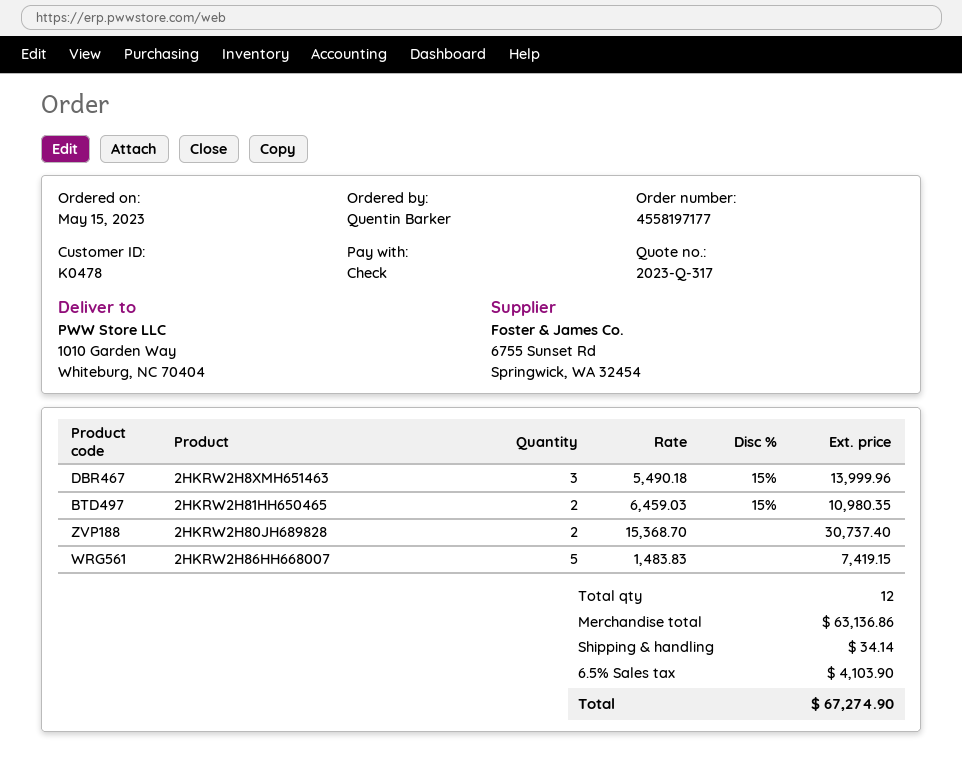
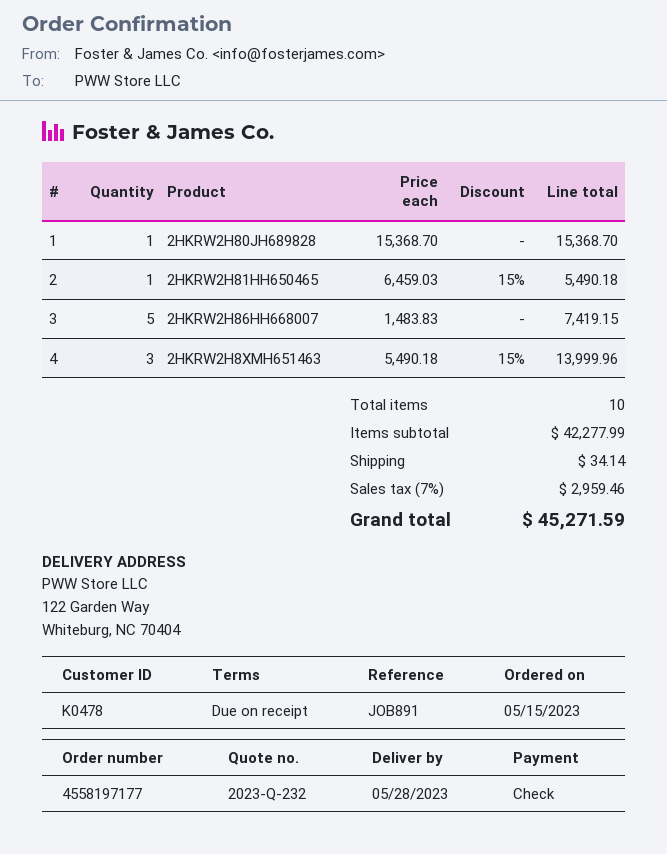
quote number: 2023-Q-317 -> 2023-Q-232
ship to: 1010 Garden Way, Whiteburg, NC 70404 -> 122 Garden Way, Whiteburg, NC 70404
2HKRW2H81HH650465: 2 x 6459.03 - 15% = 10980.35 -> 1 x 6459.03 - 15% = 5490.18
2HKRW2H80JH689828: 2 x 15368.70 = 30737.40 -> 1 x 15368.70 = 15368.70
total quantity: 12 -> 10
subtotal: 63136.86 -> 42277.99
tax: 6.5% = 4103.90 -> 7% = 2959.46
total: 67274.90 -> 45271.59

